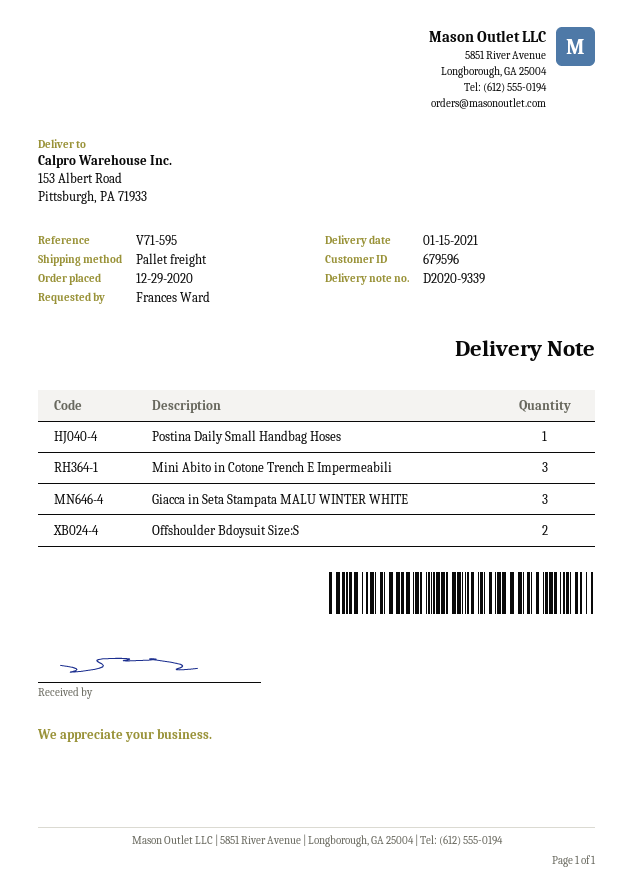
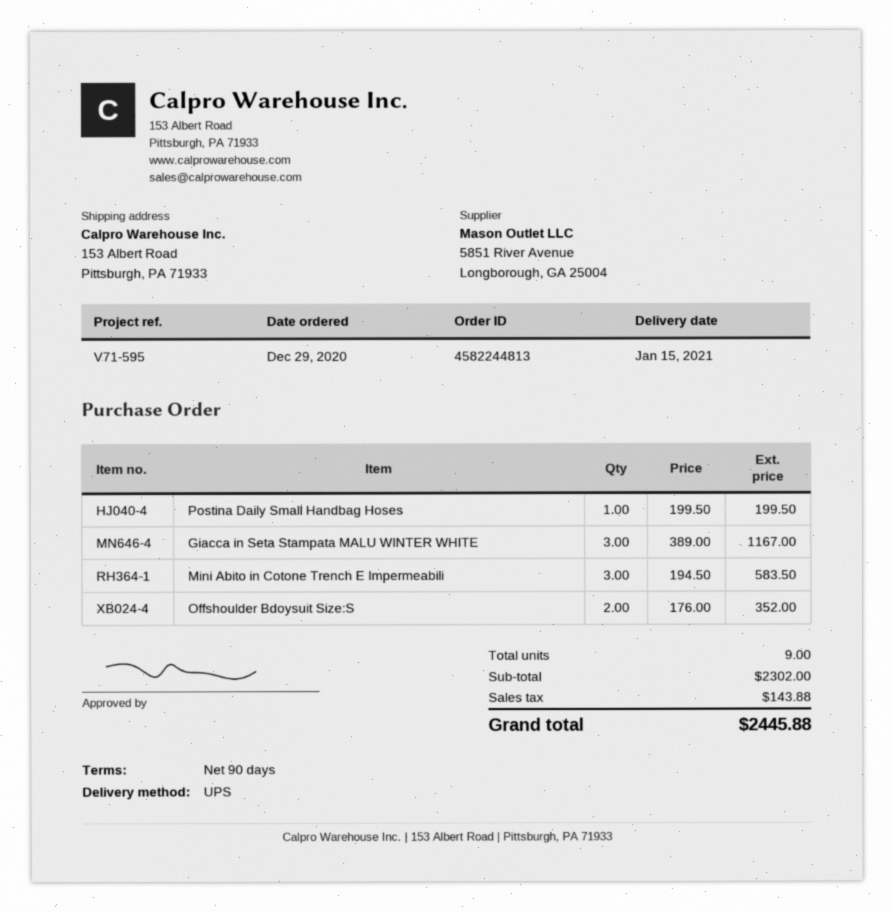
shipping method: pallet freight -> UPS

